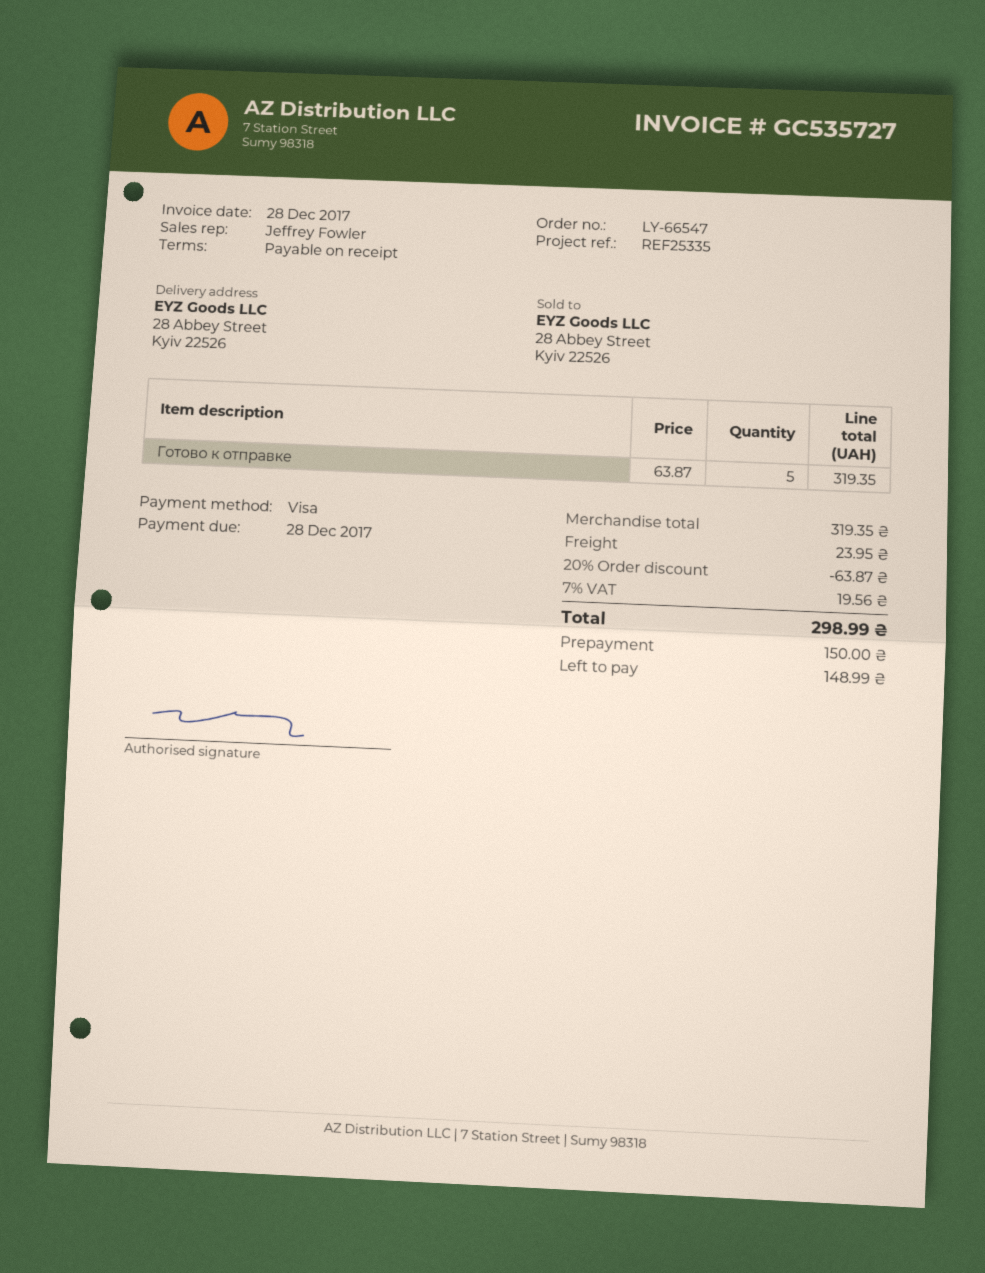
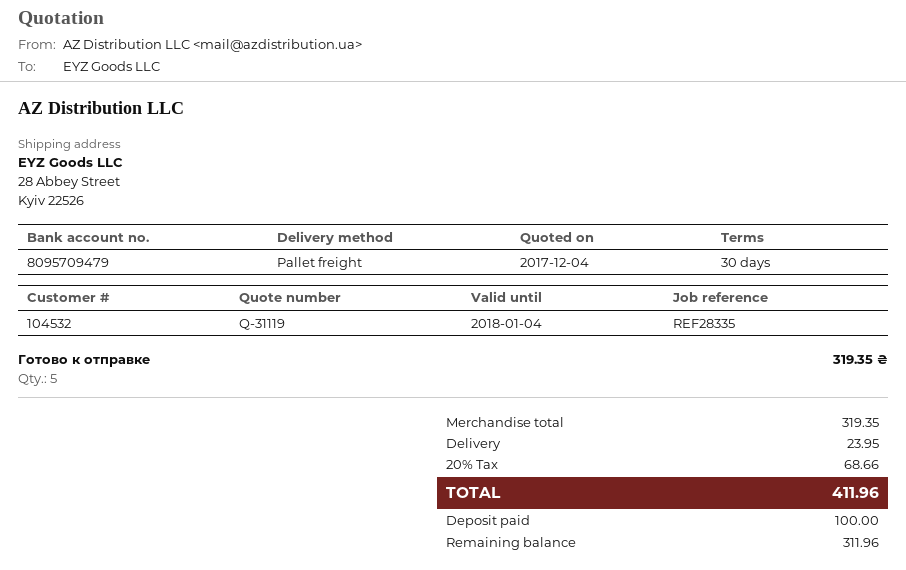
payment terms: on receipt -> 30 days
reference: REF25335 -> REF28335
discount: 20% = 63.87 -> none
tax: 7% = 19.56 -> 20% = 68.66
total: 298.99 -> 411.96
deposit: 150.00 -> 100.00
balance: 148.99 -> 311.96

